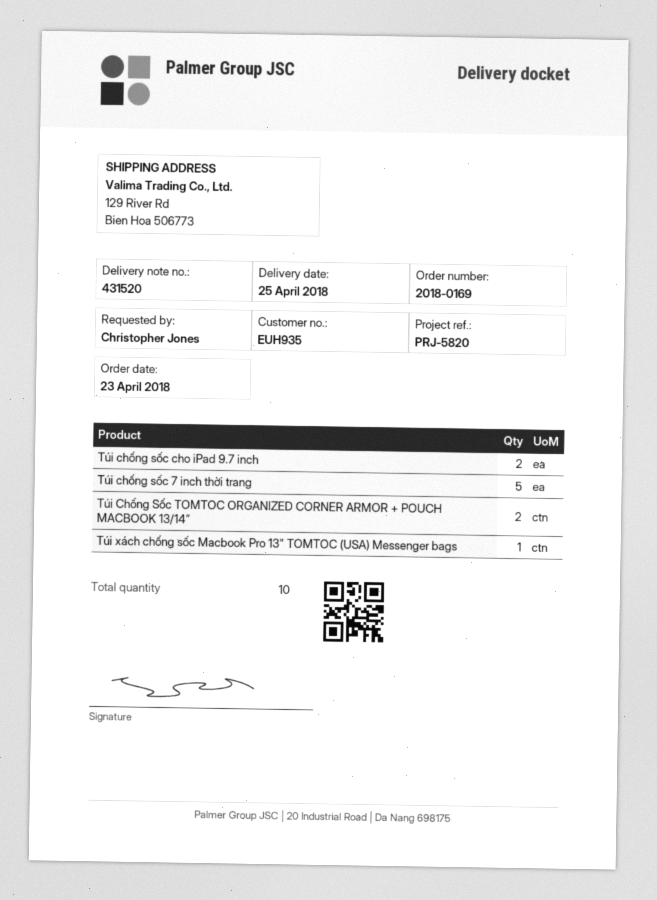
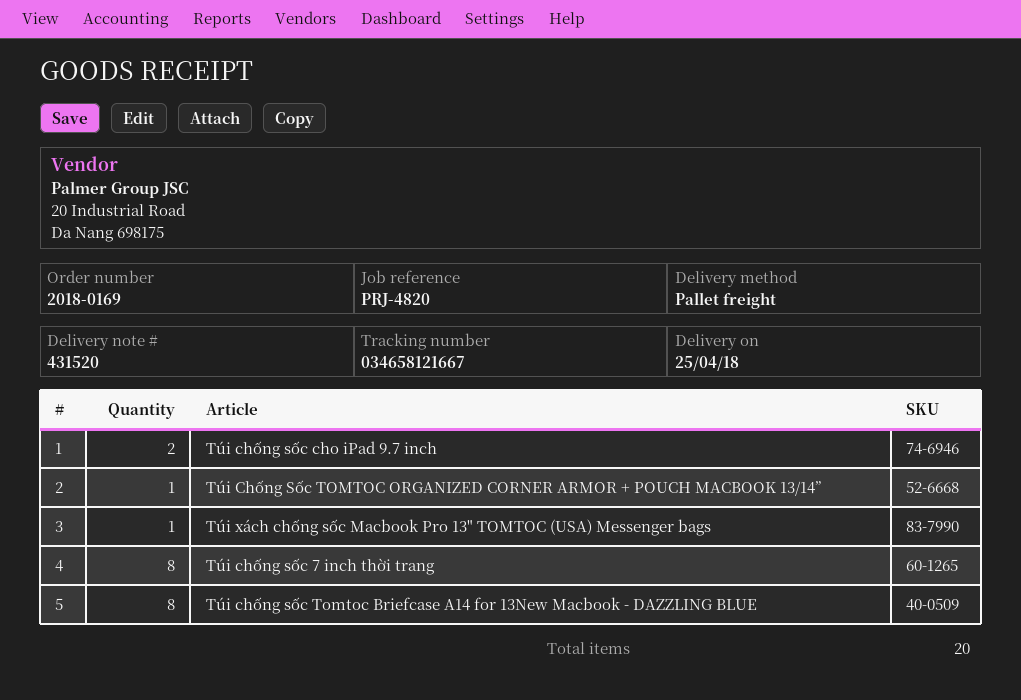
reference: PRJ-5820 -> PRJ-4820
Túi chống sốc 7 inch thời trang: 5 -> 8
Túi Chống Sốc TOMTOC ORGANIZED CORNER ARMOR + POUCH MACBOOK 13/14”: 2 -> 1
Túi chống sốc Tomtoc Briefcase A14 for 13New Macbook - DAZZLING BLUE: none -> 8
total quantity: 10 -> 20

